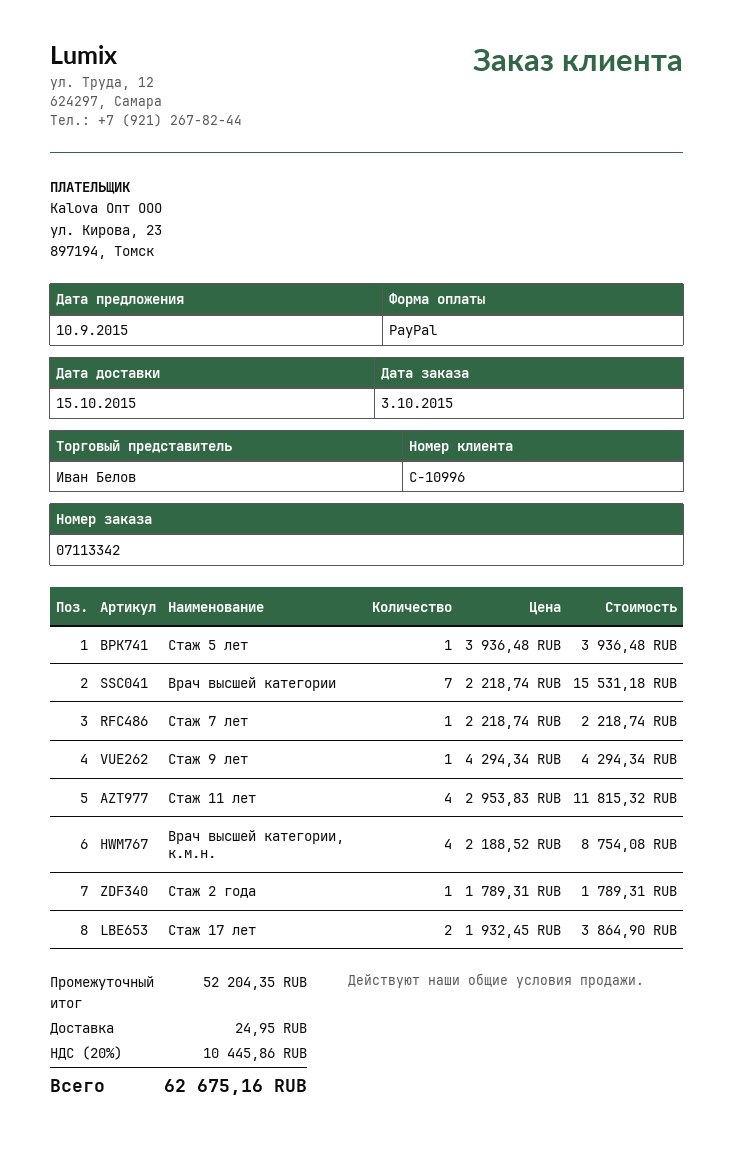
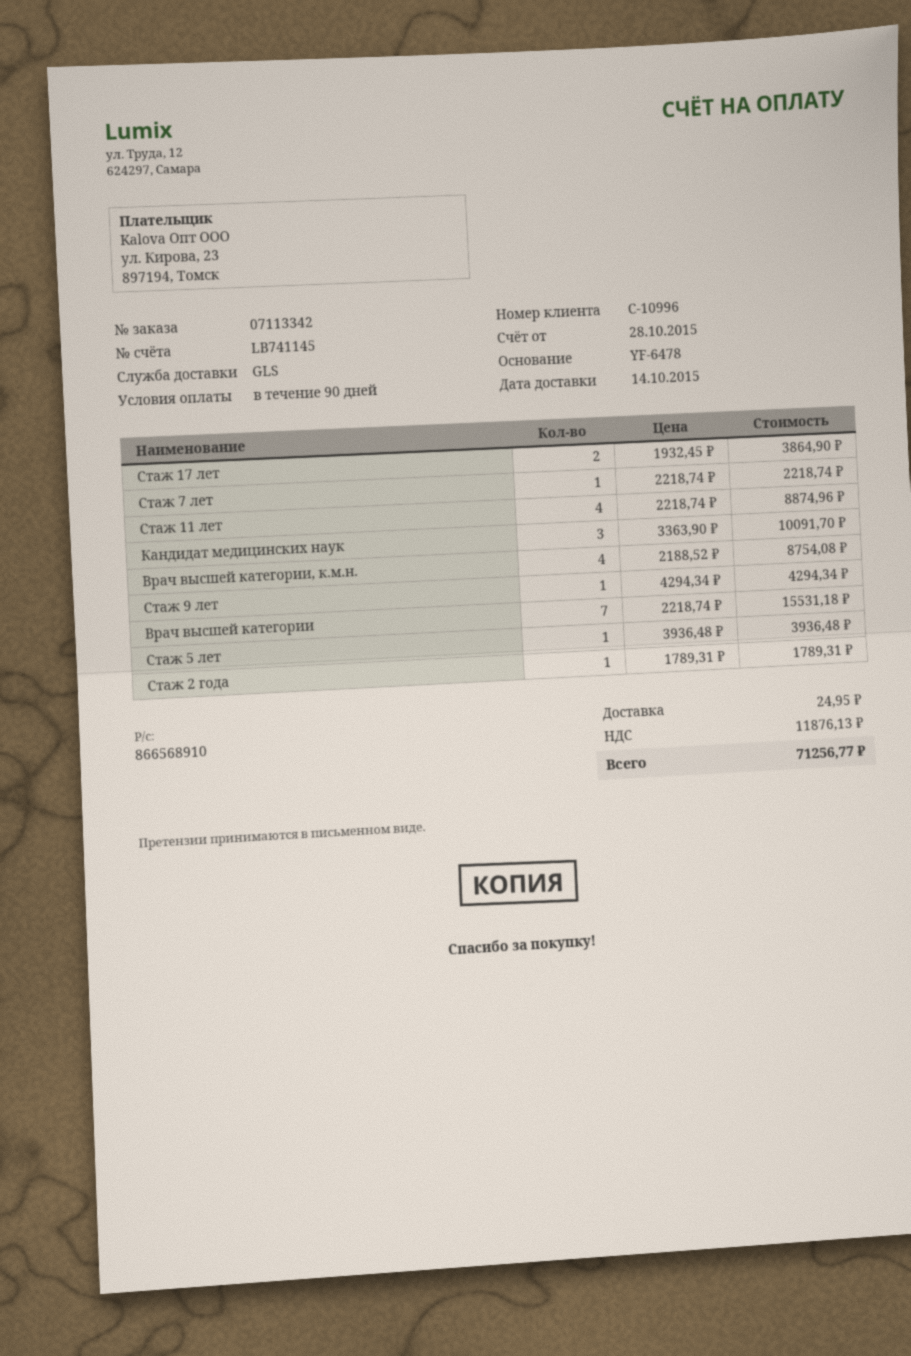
delivery date: 2015-10-15 -> 2015-10-14
Стаж 11 лет: 4 x 2953.83 = 11815.32 -> 4 x 2218.74 = 8874.96
Кандидат медицинских наук: none -> 3 x 3363.90 = 10091.70
tax: 10445.86 -> 11876.13
total: 62675.16 -> 71256.77

